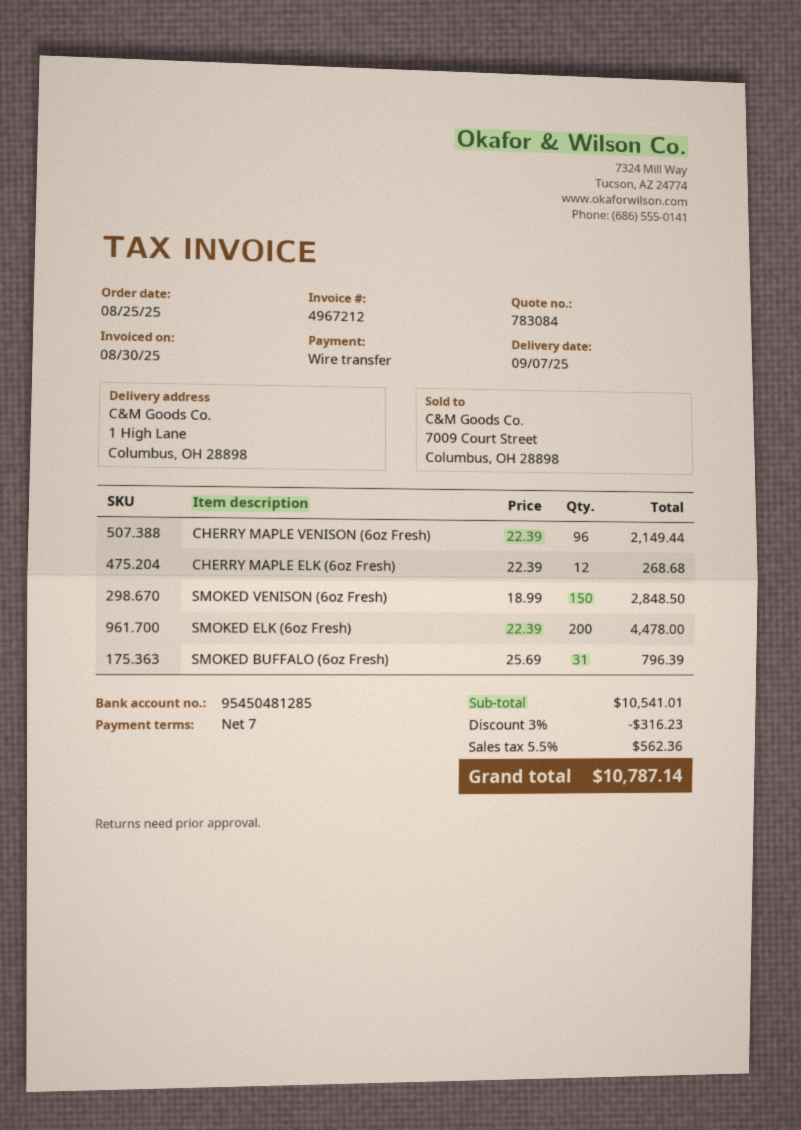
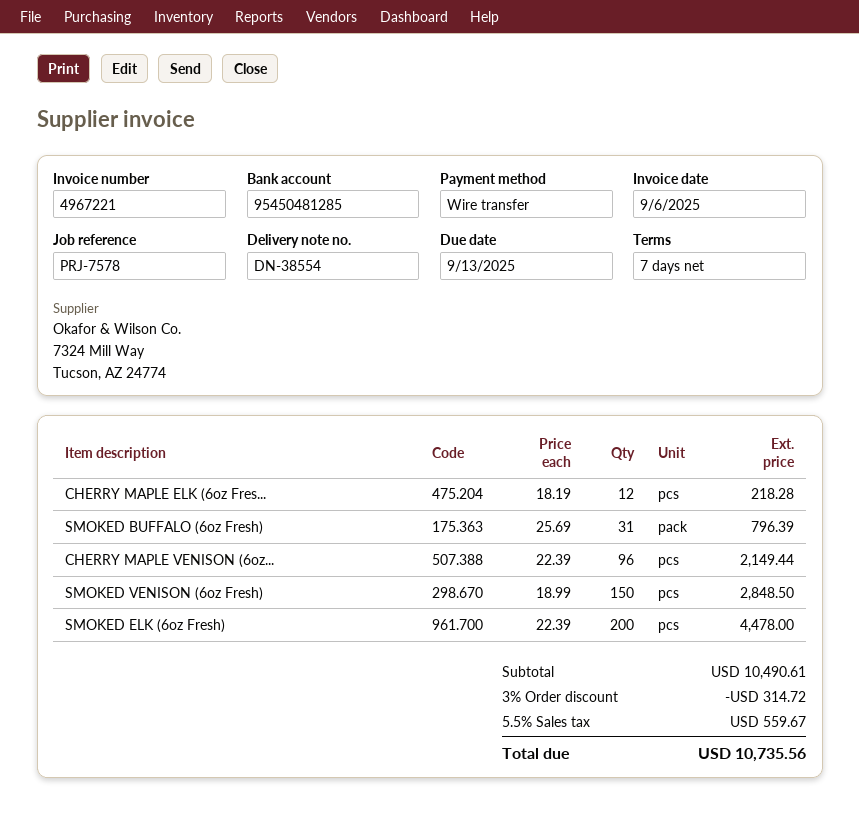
invoice number: 4967212 -> 4967221
invoice date: 2025-08-30 -> 2025-09-06
CHERRY MAPLE ELK (6oz Fresh): 12 x 22.39 = 268.68 -> 12 x 18.19 = 218.28
subtotal: 10541.01 -> 10490.61
discount: 3% = 316.23 -> 3% = 314.72
tax: 5.5% = 562.36 -> 5.5% = 559.67
total: 10787.14 -> 10735.56

